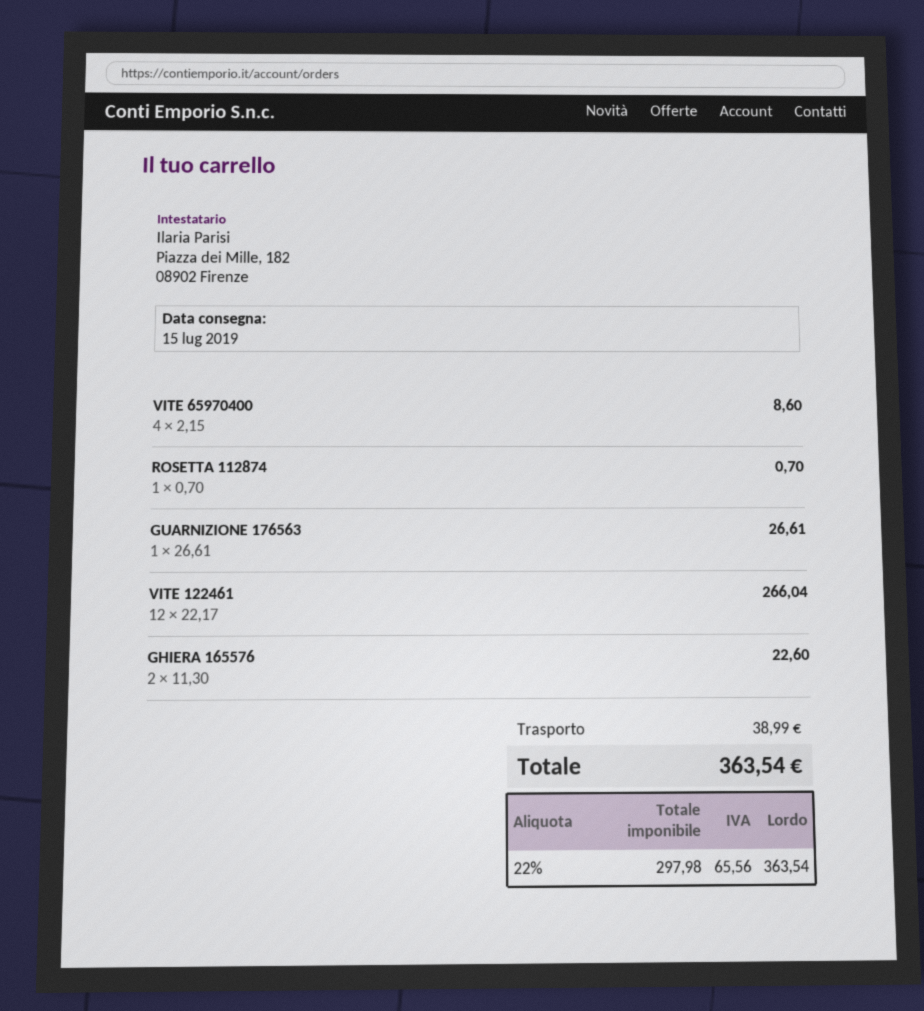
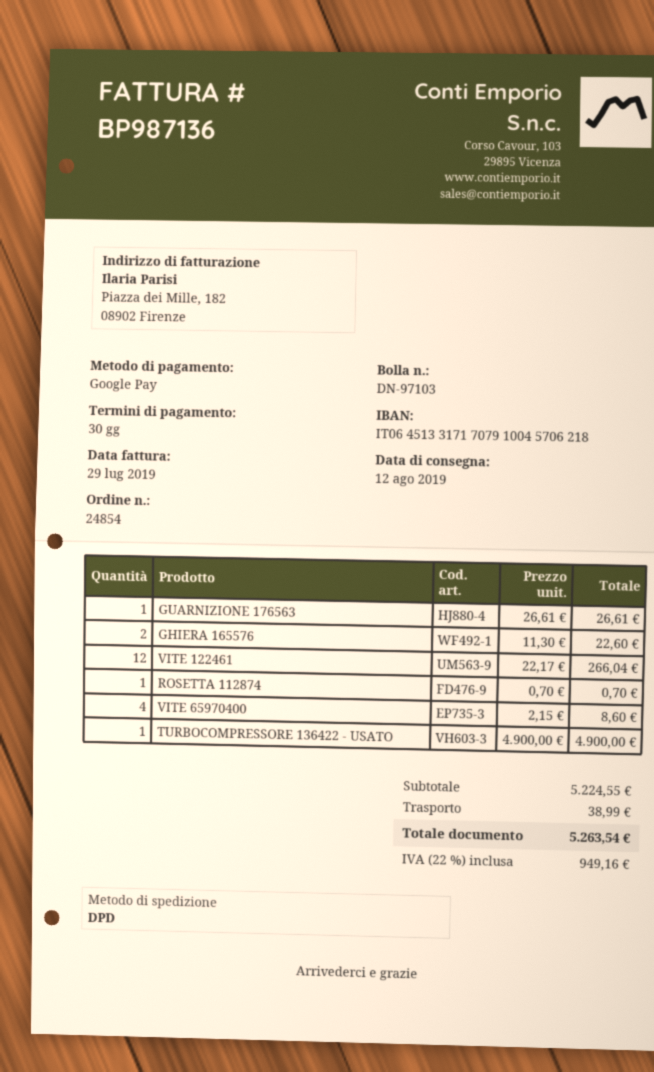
delivery date: 2019-07-15 -> 2019-08-12
TURBOCOMPRESSORE 136422 - USATO: none -> 1 x 4900.00 = 4900.00
tax: 22% = 65.56 -> 22% = 949.16
total: 363.54 -> 5263.54

